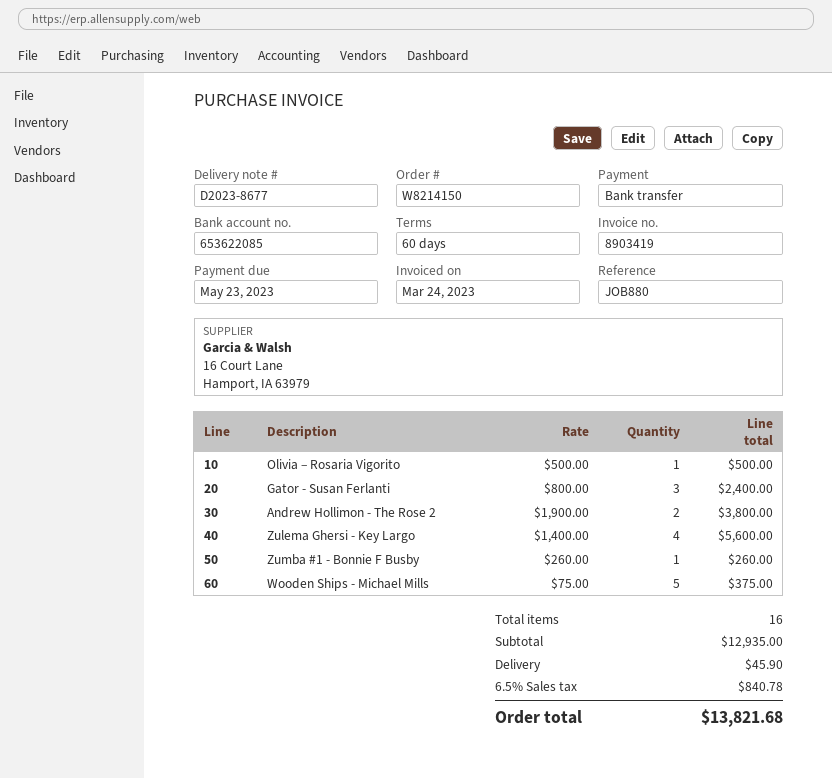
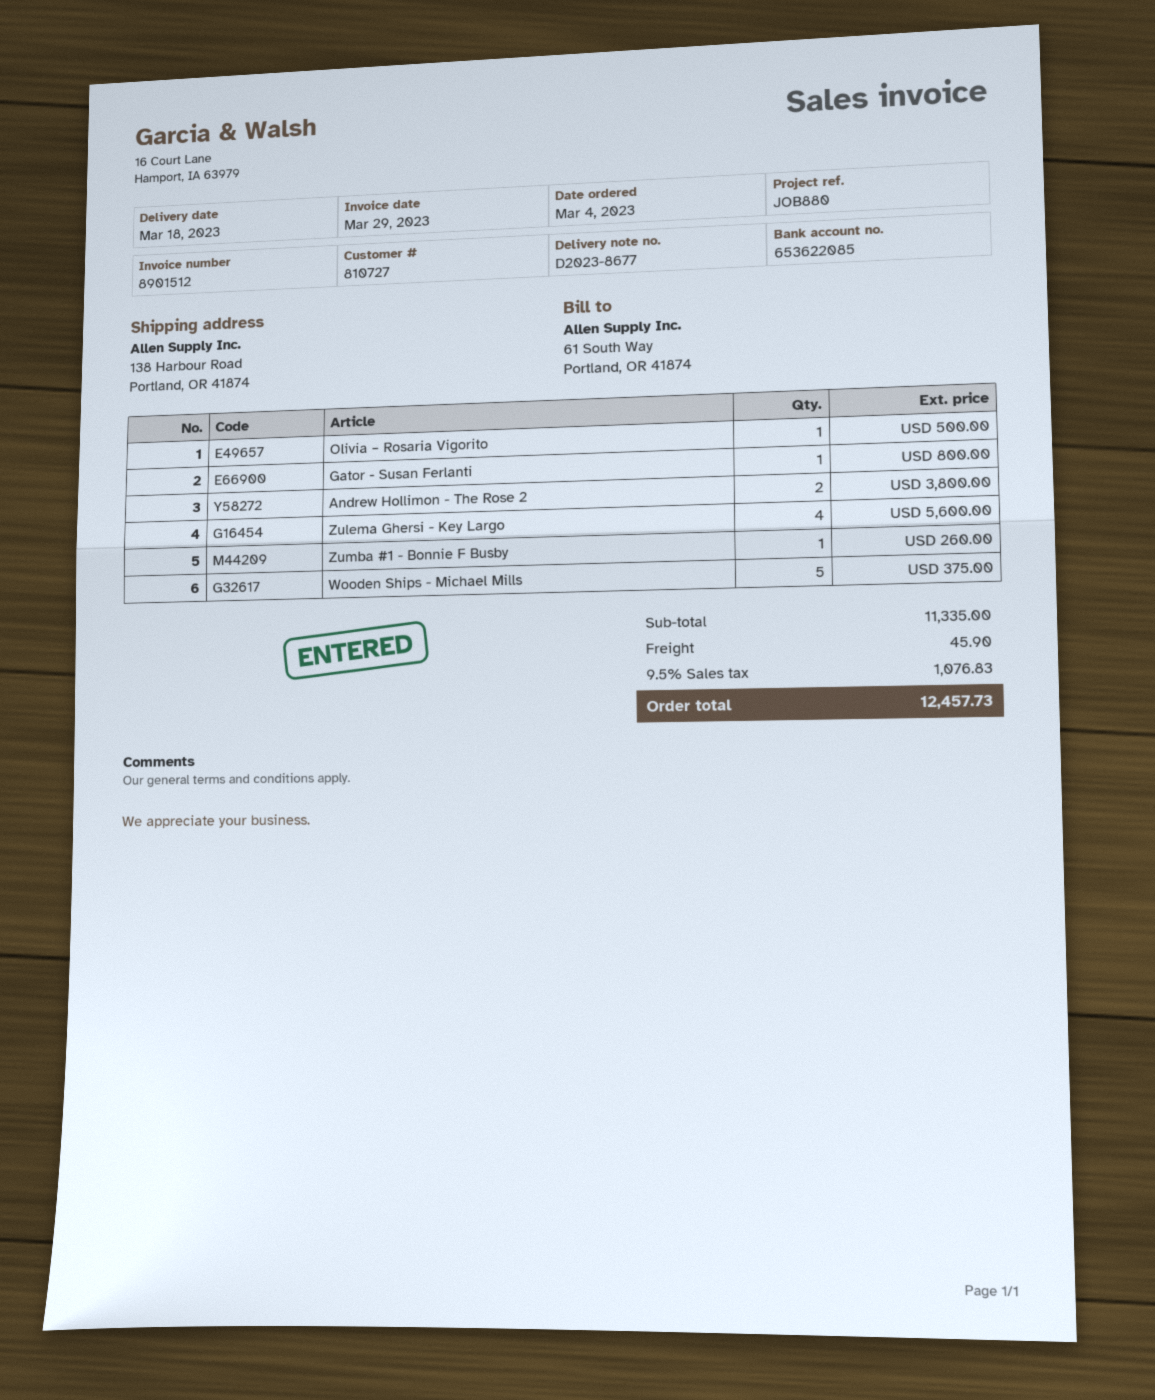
invoice number: 8903419 -> 8901512
invoice date: 2023-03-24 -> 2023-03-29
Gator - Susan Ferlanti: 3 for 2400.00 -> 1 for 800.00
subtotal: 12935.00 -> 11335.00
tax: 6.5% = 840.78 -> 9.5% = 1076.83
total: 13821.68 -> 12457.73

